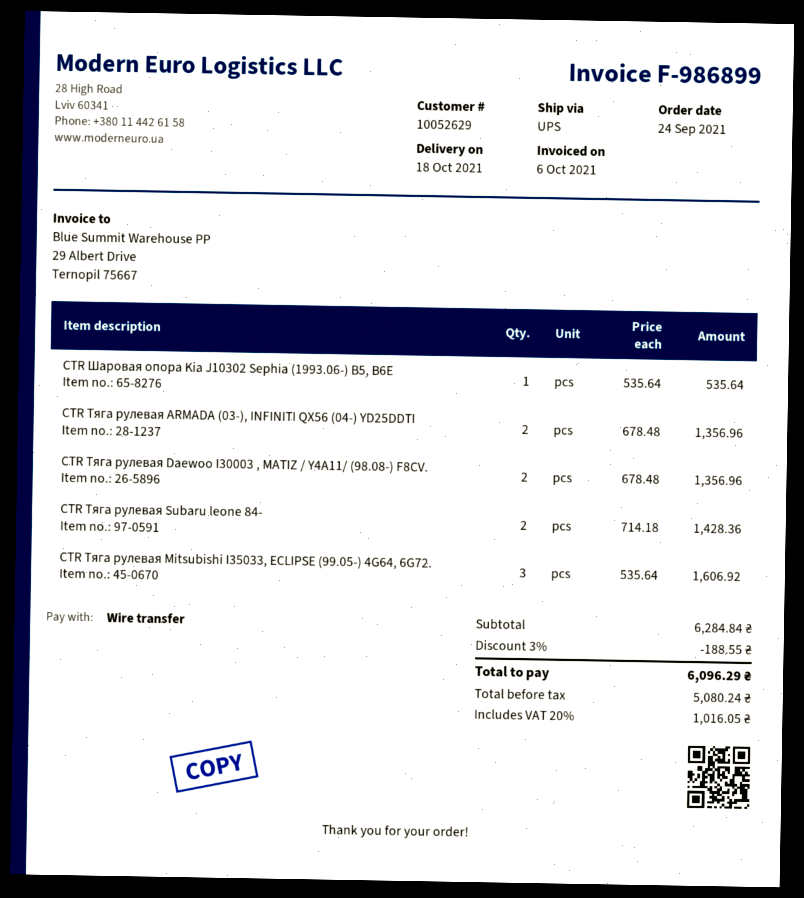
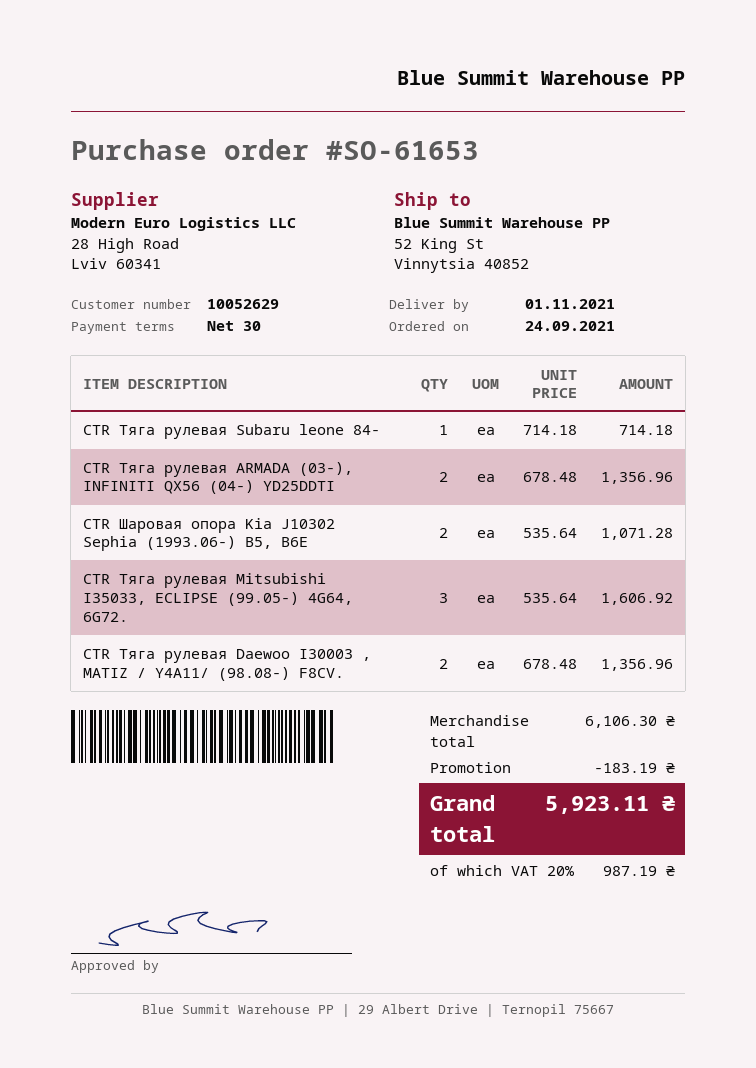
delivery date: 2021-10-18 -> 2021-11-01
CTR Шаровая опора Kia J10302 Sephia (1993.06-) B5, B6E: 1 x 535.64 = 535.64 -> 2 x 535.64 = 1071.28
CTR Тяга рулевая Subaru leone 84-: 2 x 714.18 = 1428.36 -> 1 x 714.18 = 714.18
subtotal: 6284.84 -> 6106.30
discount: 188.55 -> 183.19
tax: 20% = 1016.05 -> 20% = 987.19
total: 6096.29 -> 5923.11

